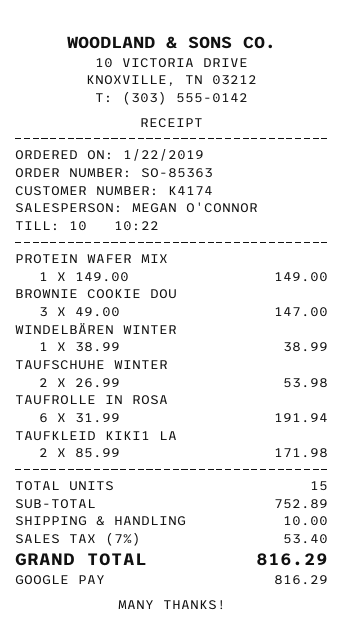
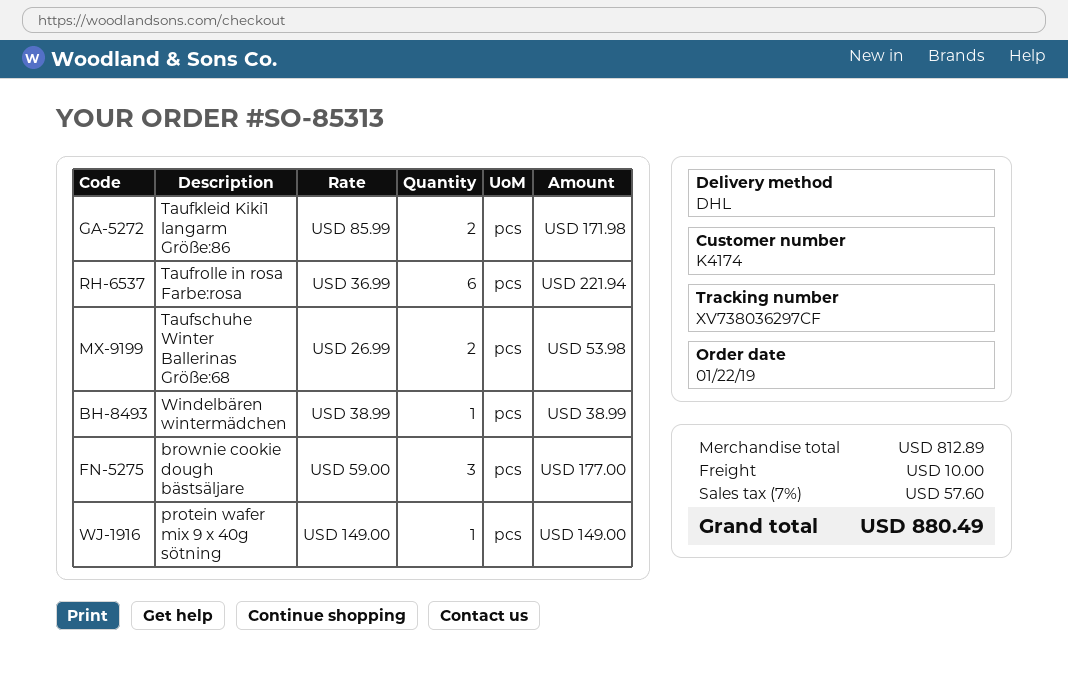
order number: SO-85363 -> SO-85313
BROWNIE COOKIE DOU: 3 x 49.00 = 147.00 -> 3 x 59.00 = 177.00
TAUFROLLE IN ROSA: 6 x 31.99 = 191.94 -> 6 x 36.99 = 221.94
subtotal: 752.89 -> 812.89
tax: 7% = 53.40 -> 7% = 57.60
total: 816.29 -> 880.49

